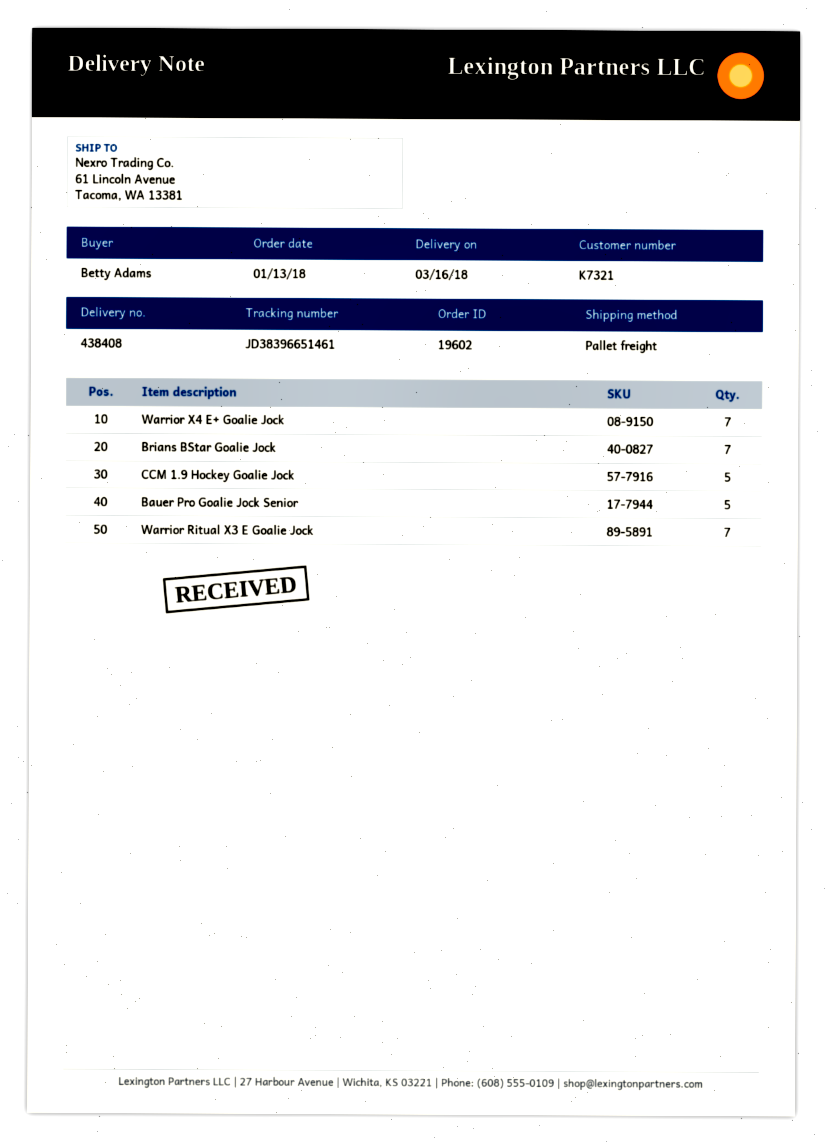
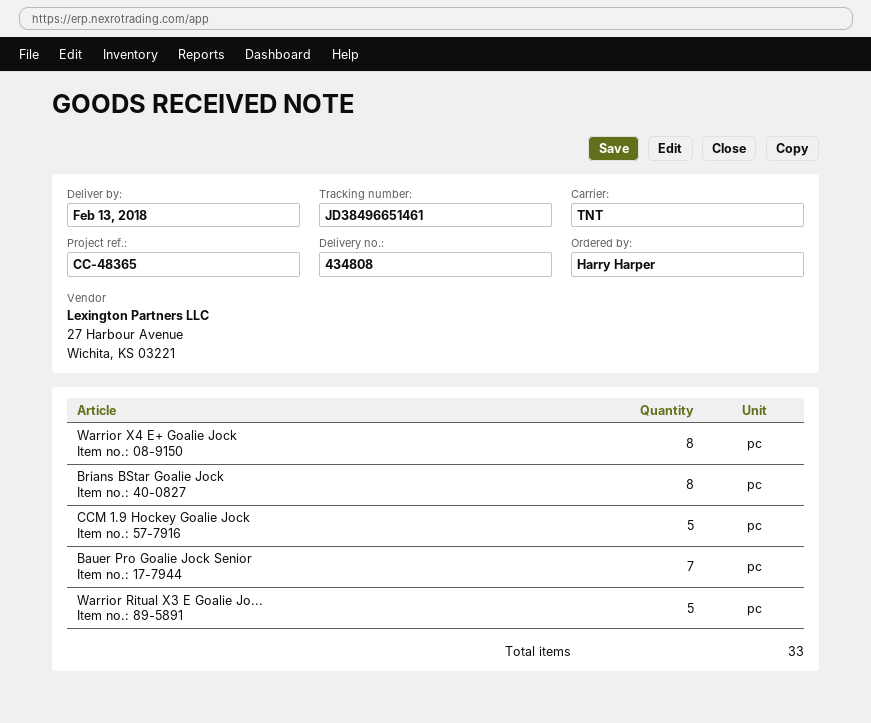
delivery note number: 438408 -> 434808
delivery date: 2018-03-16 -> 2018-02-13
ordered by: Betty Adams -> Harry Harper
shipping method: pallet freight -> TNT
tracking number: JD38396651461 -> JD38496651461
Warrior X4 E+ Goalie Jock: 7 -> 8
Brians BStar Goalie Jock: 7 -> 8
Bauer Pro Goalie Jock Senior: 5 -> 7
Warrior Ritual X3 E Goalie Jock: 7 -> 5

